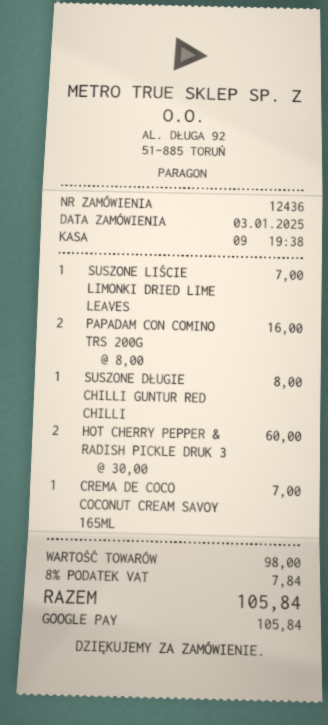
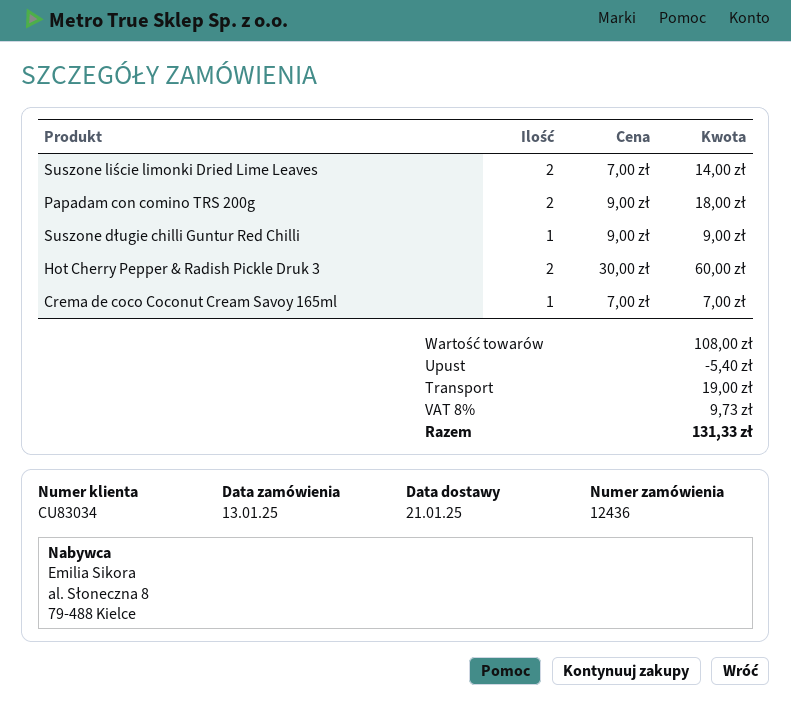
order date: 2025-01-03 -> 2025-01-13
SUSZONE LIŚCIE LIMONKI DRIED LIME LEAVES: 1 x 7.00 = 7.00 -> 2 x 7.00 = 14.00
PAPADAM CON COMINO TRS 200G: 2 x 8.00 = 16.00 -> 2 x 9.00 = 18.00
SUSZONE DŁUGIE CHILLI GUNTUR RED CHILLI: 1 x 8.00 = 8.00 -> 1 x 9.00 = 9.00
subtotal: 98.00 -> 108.00
discount: none -> 5.40
shipping: none -> 19.00
tax: 8% = 7.84 -> 8% = 9.73
total: 105.84 -> 131.33

